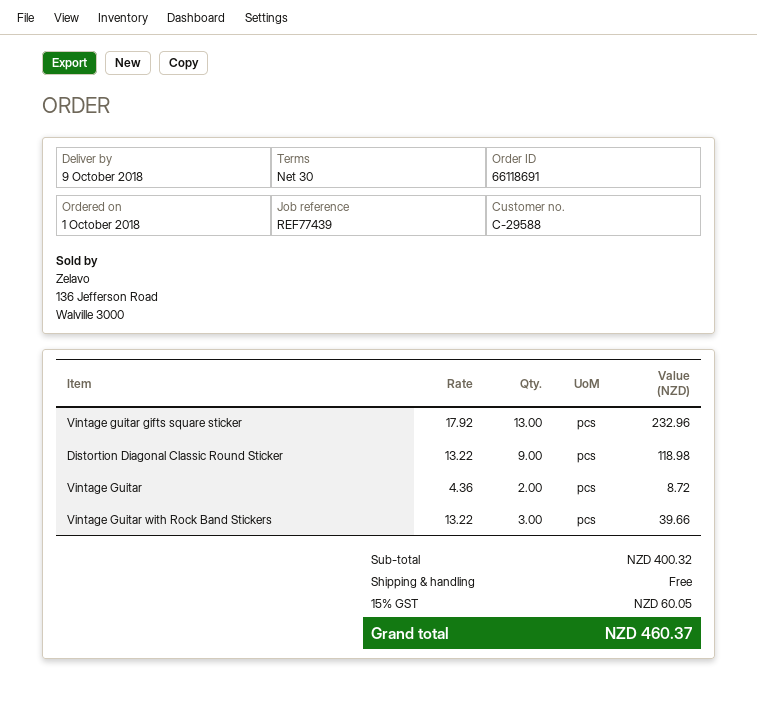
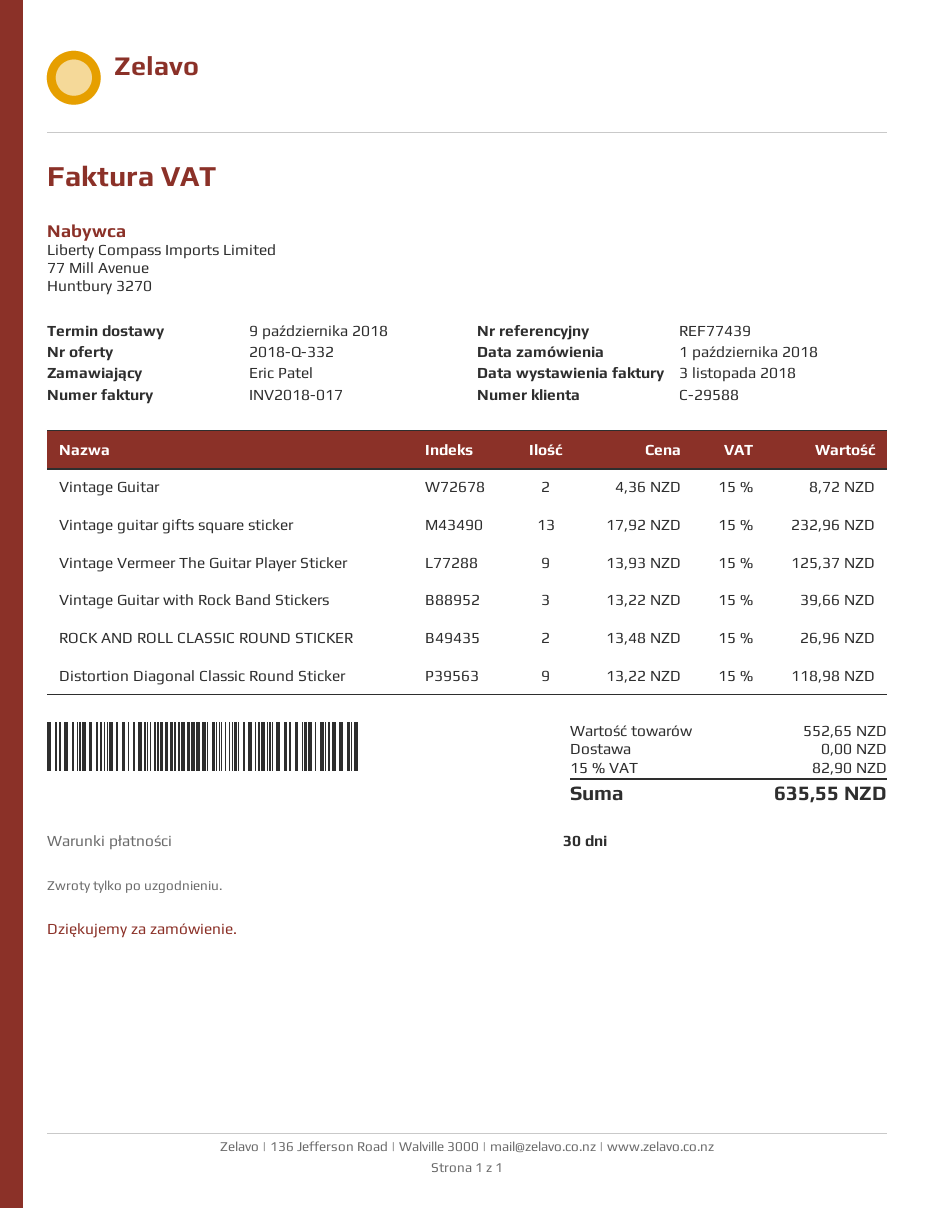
Vintage Vermeer The Guitar Player Sticker: none -> 9 x 13.93 = 125.37
ROCK AND ROLL CLASSIC ROUND STICKER: none -> 2 x 13.48 = 26.96
subtotal: 400.32 -> 552.65
tax: 15% = 60.05 -> 15% = 82.90
total: 460.37 -> 635.55

